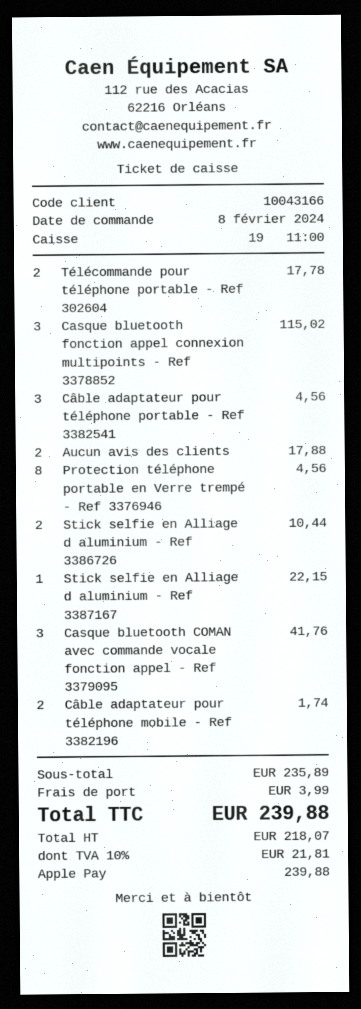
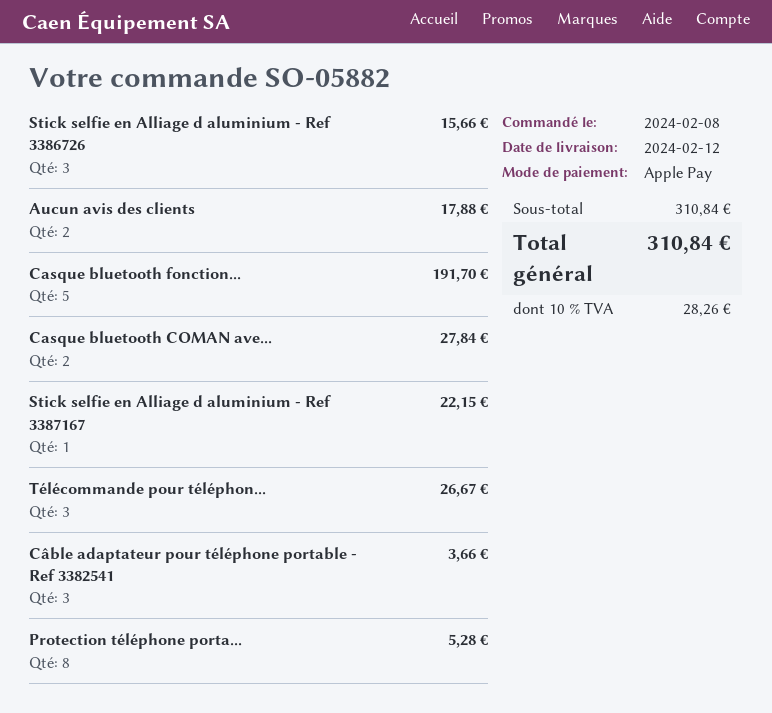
Télécommande pour téléphone portable - Ref 302604: 2 for 17.78 -> 3 for 26.67
Casque bluetooth fonction appel connexion multipoints - Ref 3378852: 3 for 115.02 -> 5 for 191.70
Câble adaptateur pour téléphone portable - Ref 3382541: 3 for 4.56 -> 3 for 3.66
Protection téléphone portable en Verre trempé - Ref 3376946: 8 for 4.56 -> 8 for 5.28
Stick selfie en Alliage d aluminium - Ref 3386726: 2 for 10.44 -> 3 for 15.66
Casque bluetooth COMAN avec commande vocale fonction appel - Ref 3379095: 3 for 41.76 -> 2 for 27.84
Câble adaptateur pour téléphone mobile - Ref 3382196: 2 for 1.74 -> none
subtotal: 235.89 -> 310.84
shipping: 3.99 -> none
tax: 10% = 21.81 -> 10% = 28.26
total: 239.88 -> 310.84

